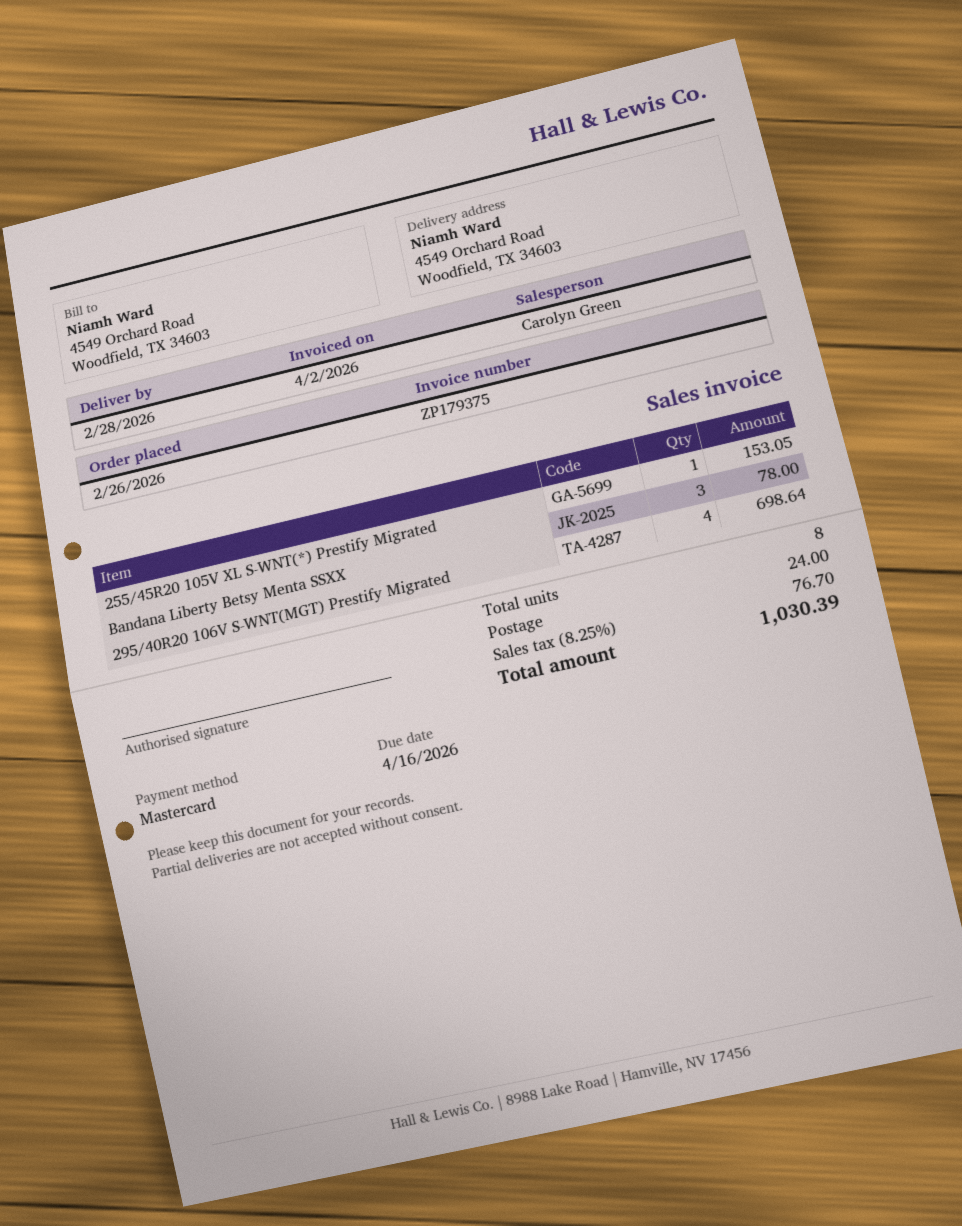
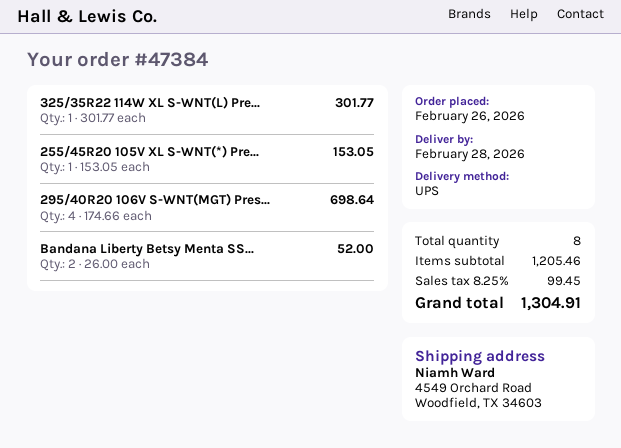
Bandana Liberty Betsy Menta SSXX: 3 for 78.00 -> 2 for 52.00
325/35R22 114W XL S-WNT(L) Pre...: none -> 1 for 301.77
shipping: 24.00 -> none
tax: 8.25% = 76.70 -> 8.25% = 99.45
total: 1030.39 -> 1304.91

